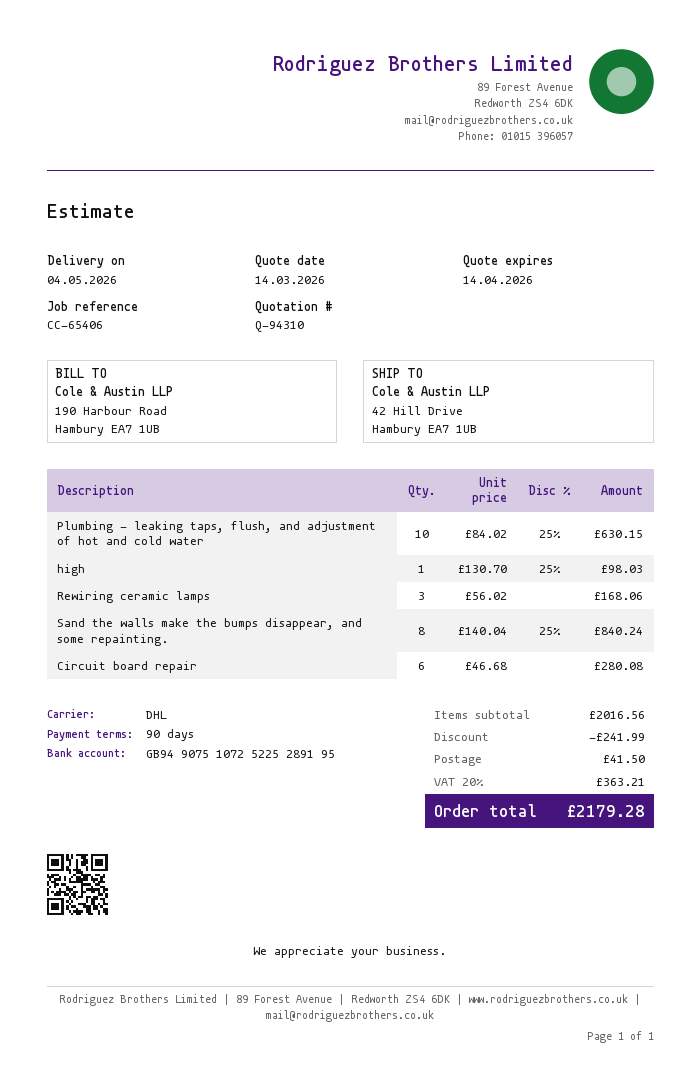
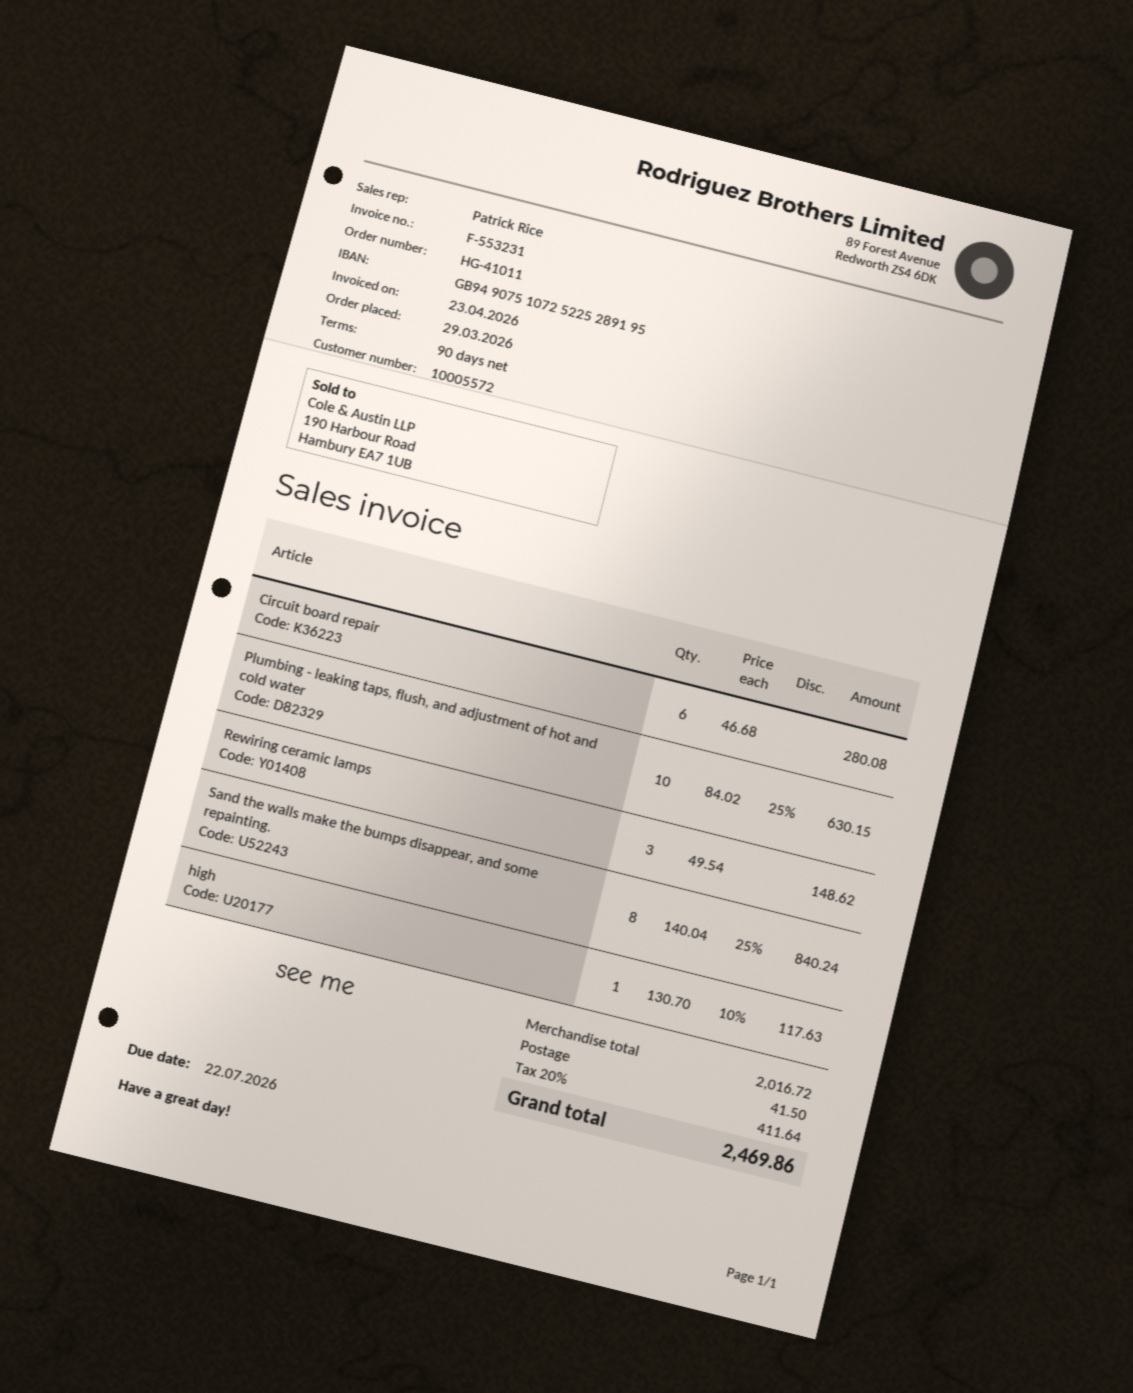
high: 1 x 130.70 - 25% = 98.03 -> 1 x 130.70 - 10% = 117.63
Rewiring ceramic lamps: 3 x 56.02 = 168.06 -> 3 x 49.54 = 148.62
subtotal: 2016.56 -> 2016.72
discount: 241.99 -> none
tax: 20% = 363.21 -> 20% = 411.64
total: 2179.28 -> 2469.86

